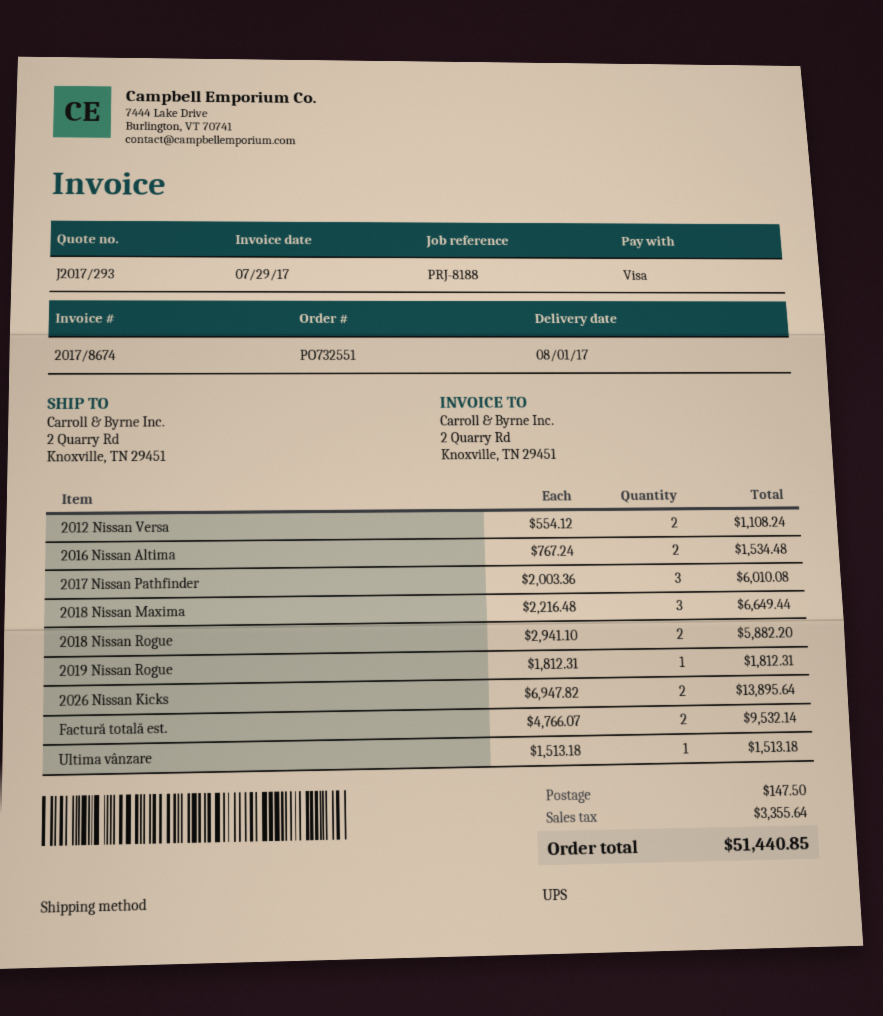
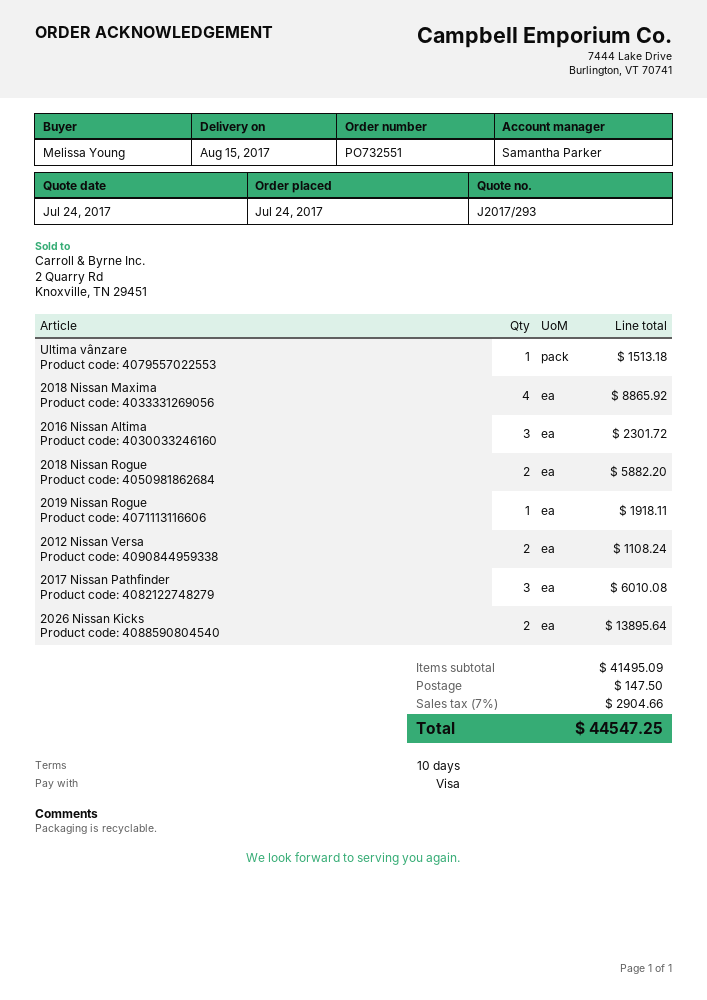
delivery date: 2017-08-01 -> 2017-08-15
2016 Nissan Altima: 2 for 1534.48 -> 3 for 2301.72
2018 Nissan Maxima: 3 for 6649.44 -> 4 for 8865.92
2019 Nissan Rogue: 1 for 1812.31 -> 1 for 1918.11
Factură totală est.: 2 for 9532.14 -> none
tax: 3355.64 -> 2904.66
total: 51440.85 -> 44547.25

